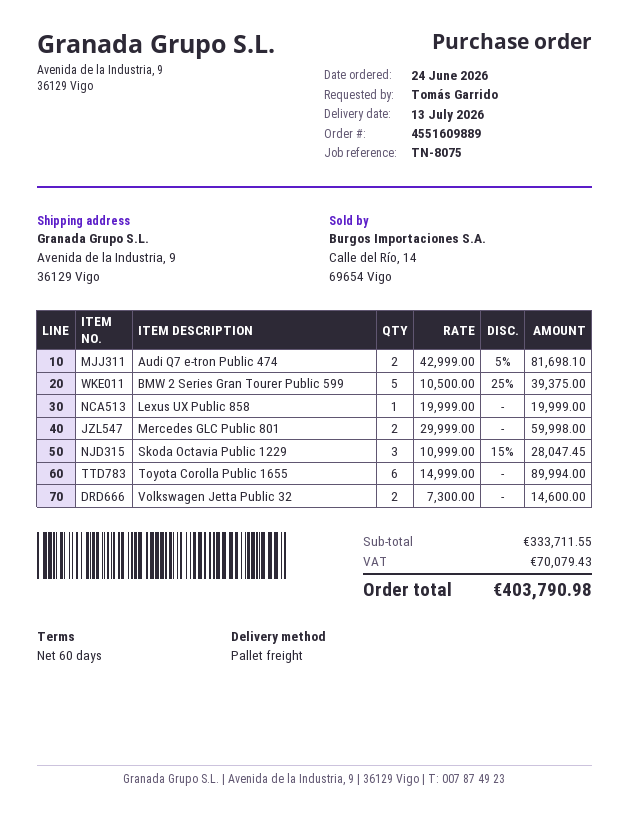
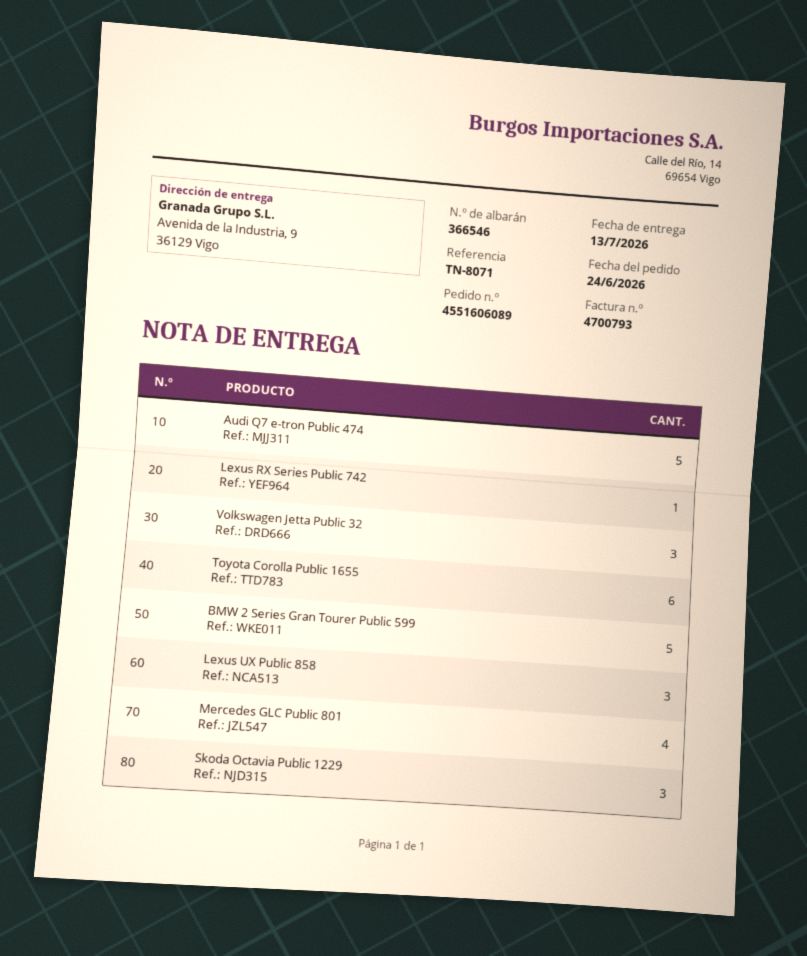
order number: 4551609889 -> 4551606089
reference: TN-8075 -> TN-8071
Audi Q7 e-tron Public 474: 2 -> 5
Lexus UX Public 858: 1 -> 3
Mercedes GLC Public 801: 2 -> 4
Volkswagen Jetta Public 32: 2 -> 3
Lexus RX Series Public 742: none -> 1

